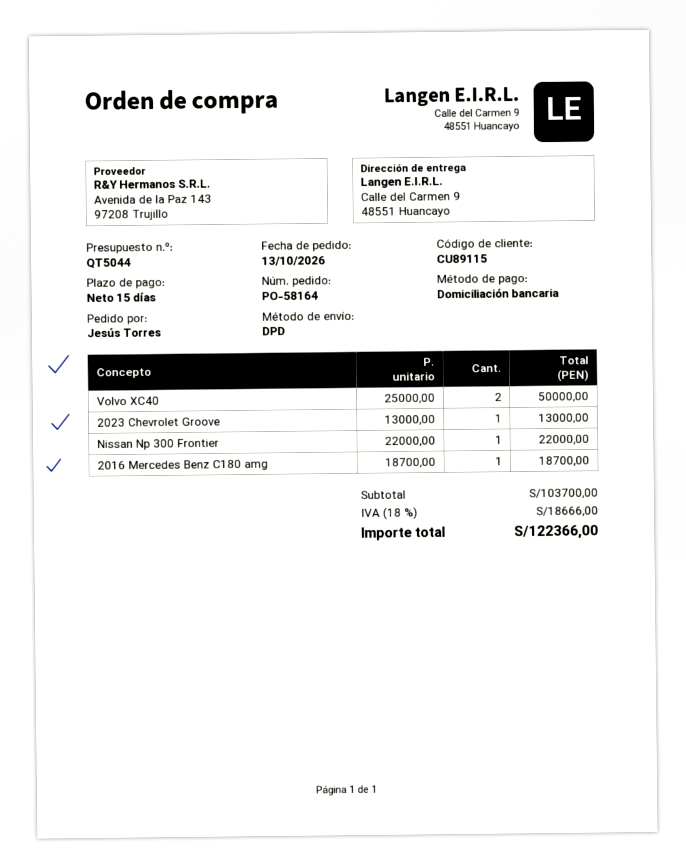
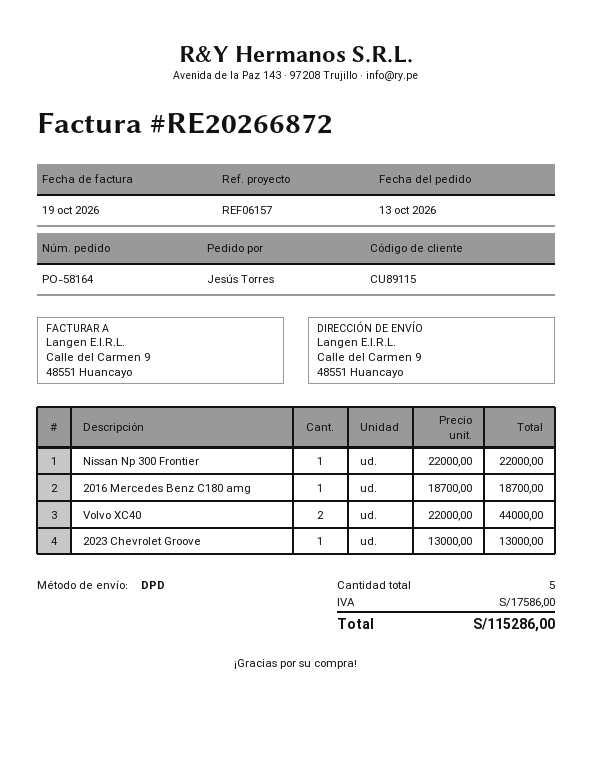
Volvo XC40: 2 x 25000.00 = 50000.00 -> 2 x 22000.00 = 44000.00
tax: 18666.00 -> 17586.00
total: 122366.00 -> 115286.00

